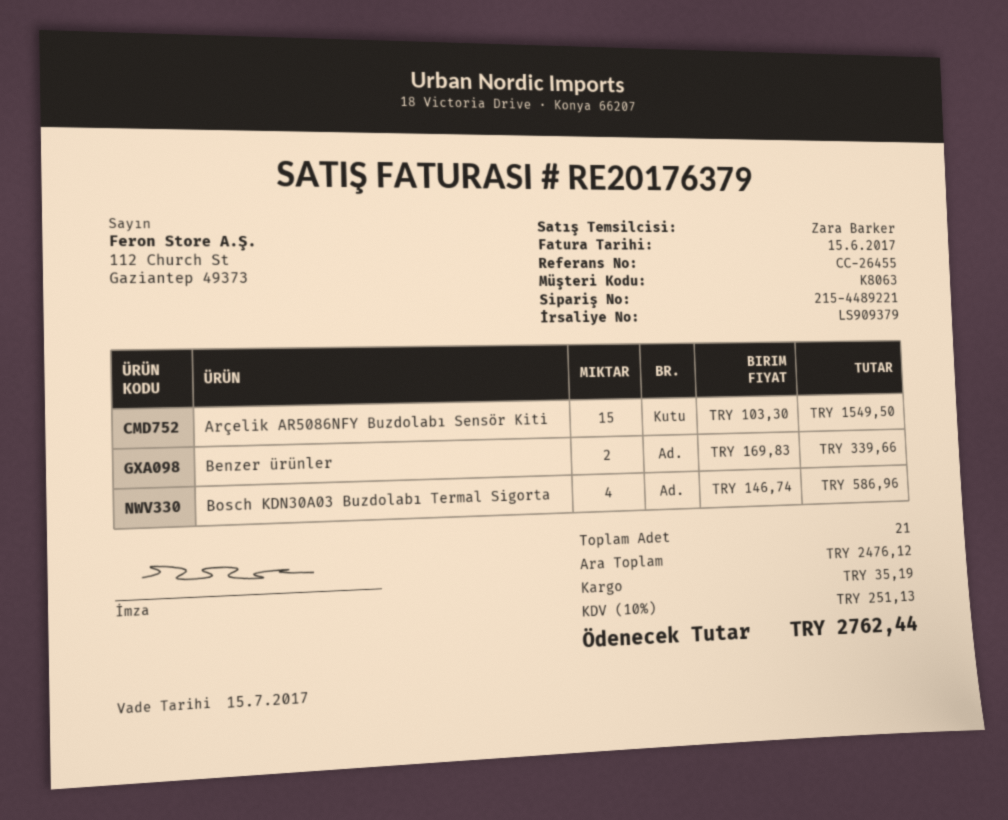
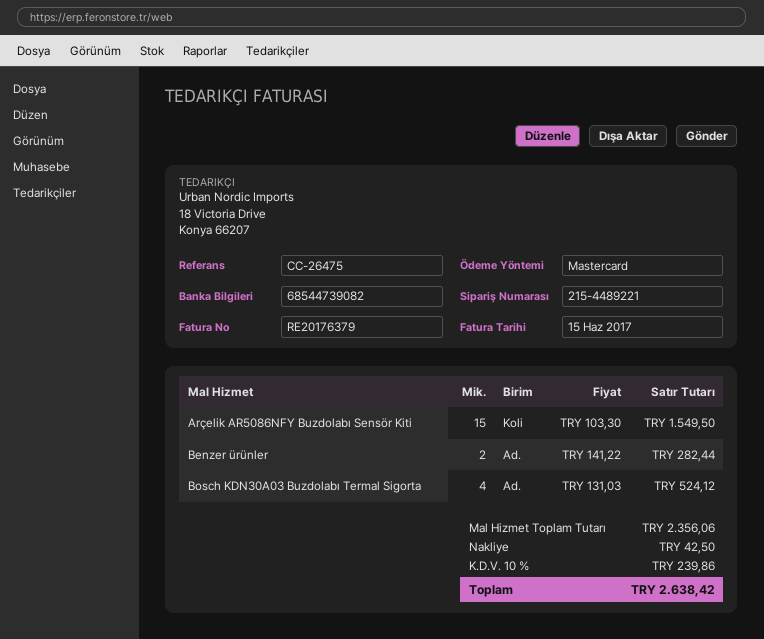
reference: CC-26455 -> CC-26475
Benzer ürünler: 2 x 169.83 = 339.66 -> 2 x 141.22 = 282.44
Bosch KDN30A03 Buzdolabı Termal Sigorta: 4 x 146.74 = 586.96 -> 4 x 131.03 = 524.12
subtotal: 2476.12 -> 2356.06
shipping: 35.19 -> 42.50
tax: 10% = 251.13 -> 10% = 239.86
total: 2762.44 -> 2638.42

